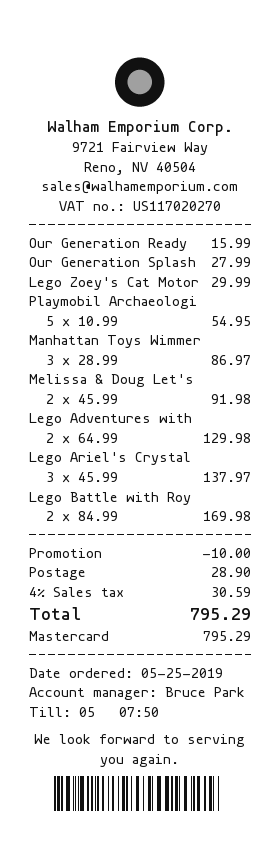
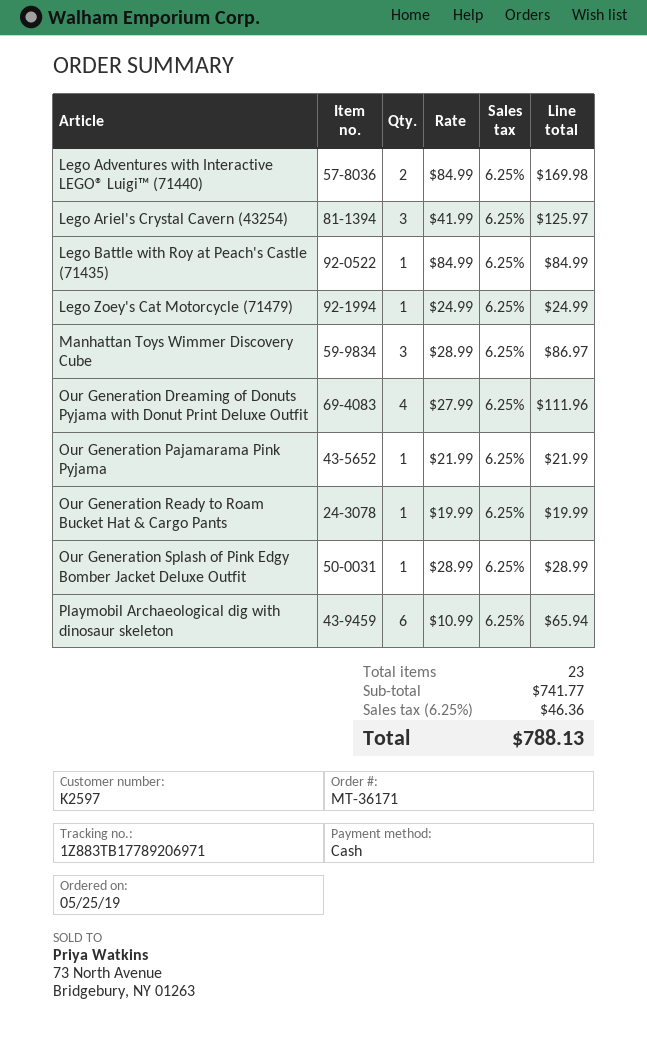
payment method: Mastercard -> cash
Our Generation Ready: 1 x 15.99 = 15.99 -> 1 x 19.99 = 19.99
Our Generation Splash: 1 x 27.99 = 27.99 -> 1 x 28.99 = 28.99
Lego Zoey's Cat Motor: 1 x 29.99 = 29.99 -> 1 x 24.99 = 24.99
Playmobil Archaeologi: 5 x 10.99 = 54.95 -> 6 x 10.99 = 65.94
Melissa & Doug Let's: 2 x 45.99 = 91.98 -> none
Lego Adventures with: 2 x 64.99 = 129.98 -> 2 x 84.99 = 169.98
Lego Ariel's Crystal: 3 x 45.99 = 137.97 -> 3 x 41.99 = 125.97
Lego Battle with Roy: 2 x 84.99 = 169.98 -> 1 x 84.99 = 84.99
Our Generation Dreaming of Donuts Pyjama with Donut Print Deluxe Outfit: none -> 4 x 27.99 = 111.96
Our Generation Pajamarama Pink Pyjama: none -> 1 x 21.99 = 21.99
discount: 10.00 -> none
shipping: 28.90 -> none
tax: 4% = 30.59 -> 6.25% = 46.36
total: 795.29 -> 788.13

